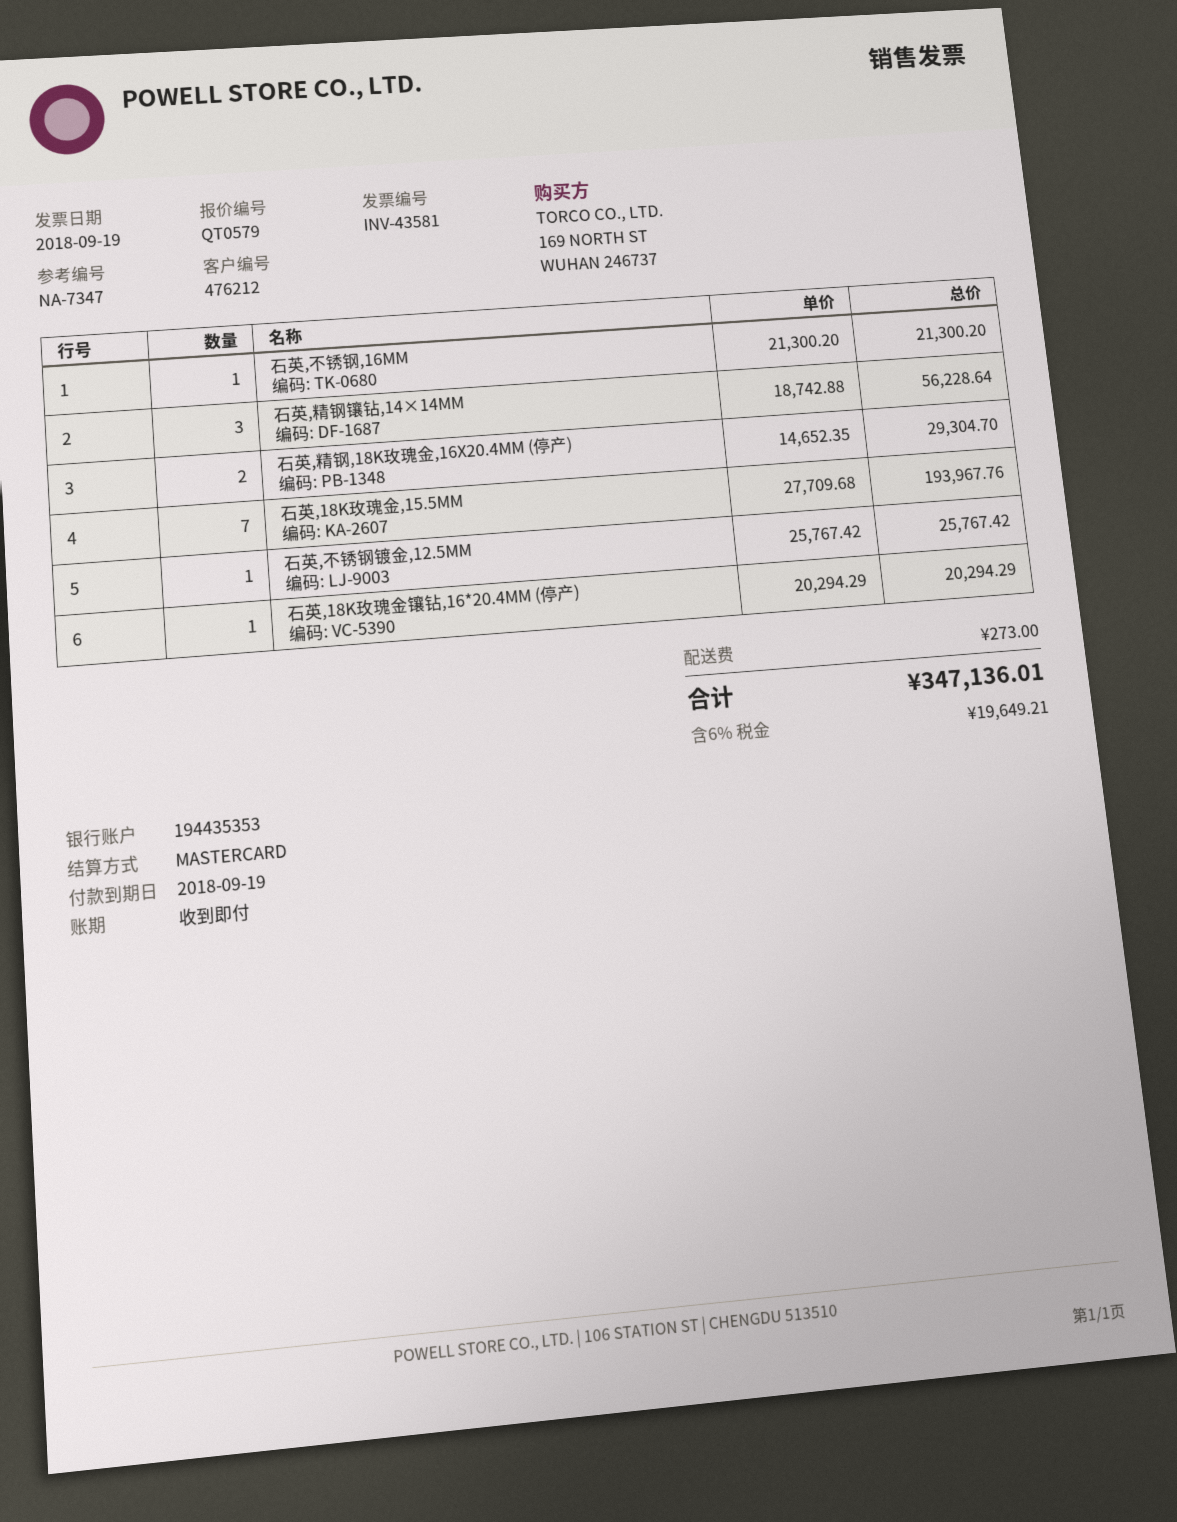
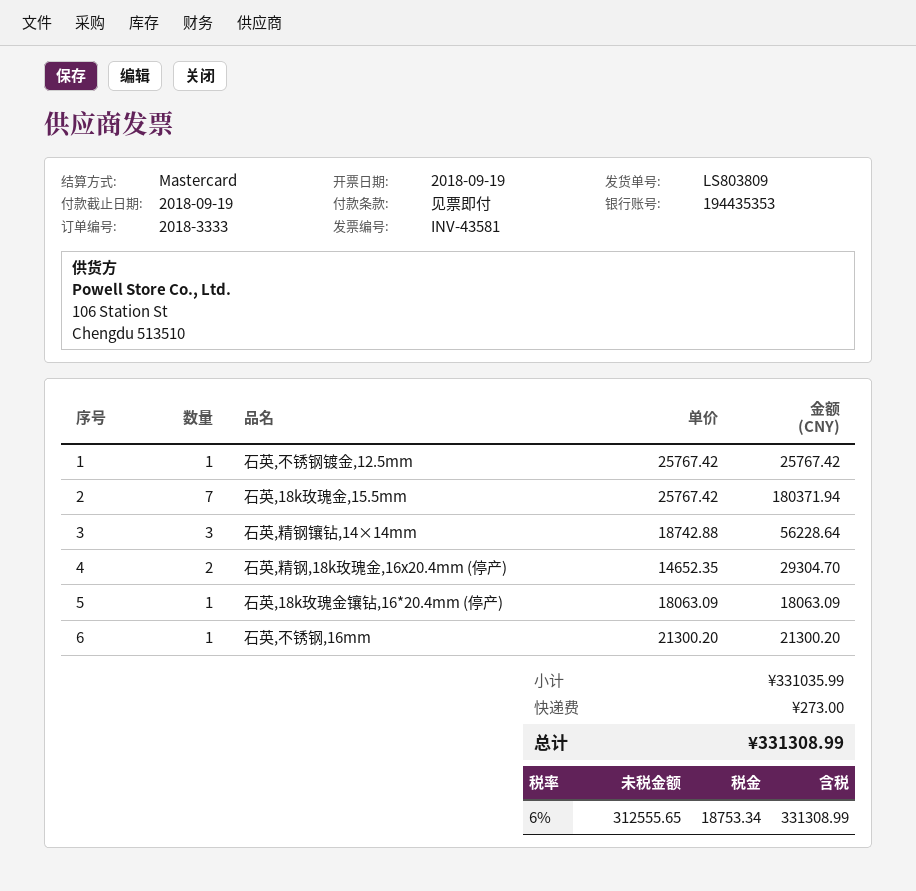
石英,18K玫瑰金,15.5MM: 7 x 27709.68 = 193967.76 -> 7 x 25767.42 = 180371.94
石英,18K玫瑰金镶钻,16*20.4MM (停产): 1 x 20294.29 = 20294.29 -> 1 x 18063.09 = 18063.09
tax: 6% = 19649.21 -> 6% = 18753.34
total: 347136.01 -> 331308.99

